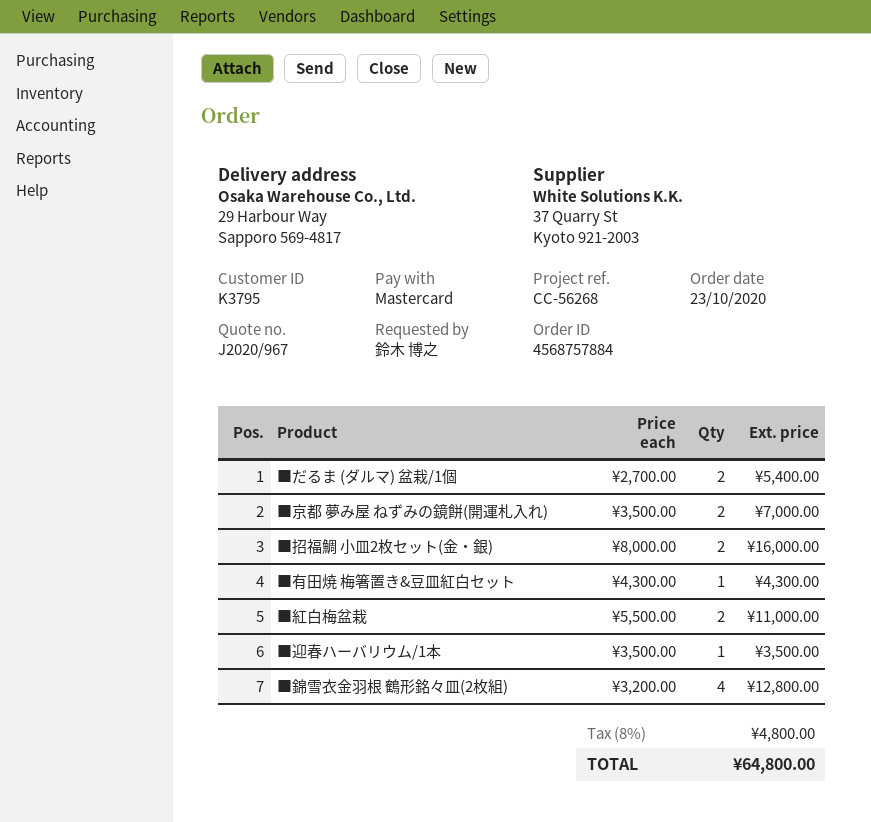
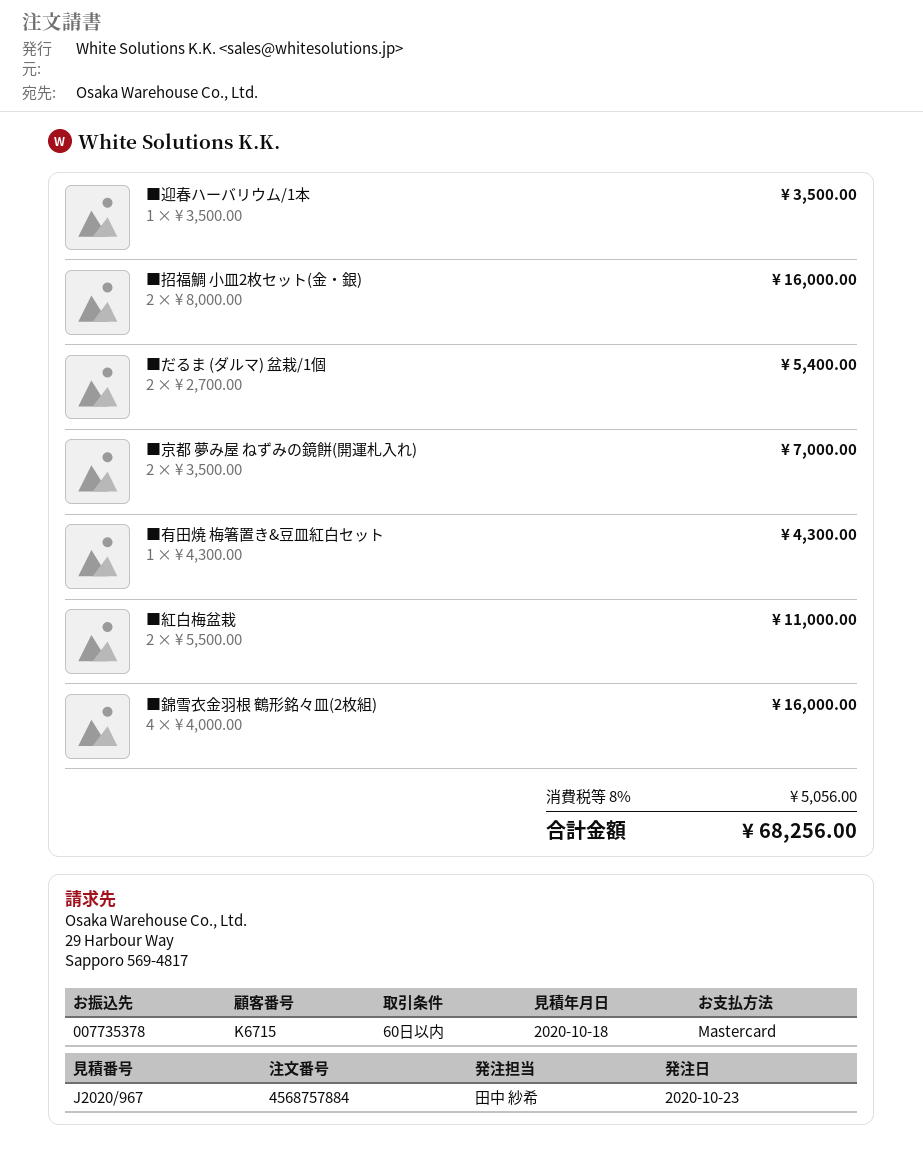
customer number: K3795 -> K6715
ordered by: 鈴木 博之 -> 田中 紗希
■錦雪衣金羽根 鶴形銘々皿(2枚組): 4 x 3200.00 = 12800.00 -> 4 x 4000.00 = 16000.00
tax: 8% = 4800.00 -> 8% = 5056.00
total: 64800.00 -> 68256.00

